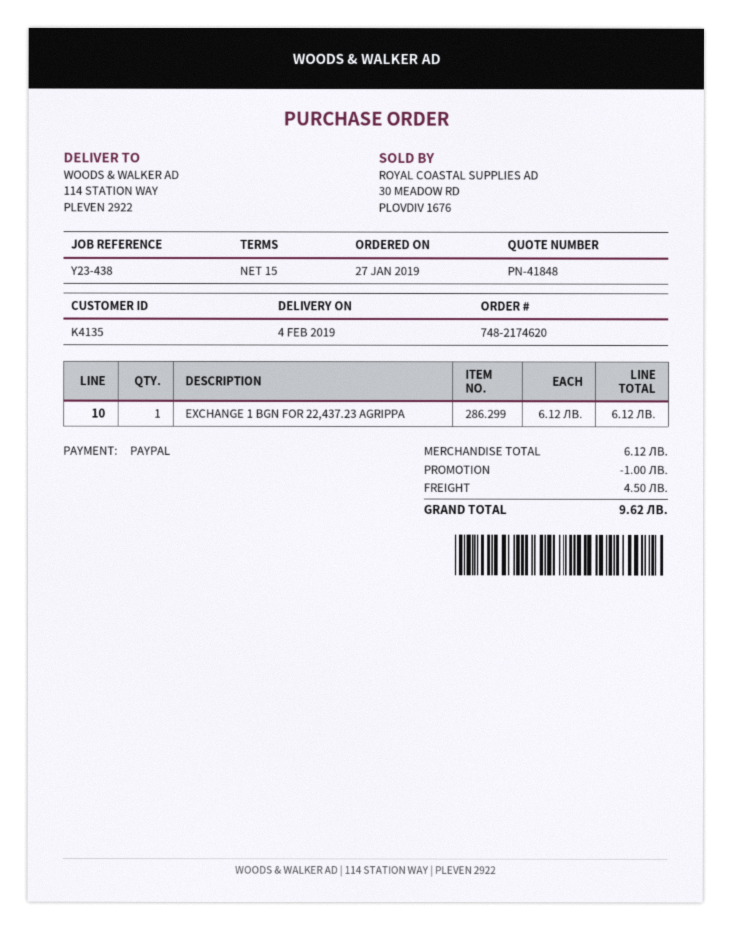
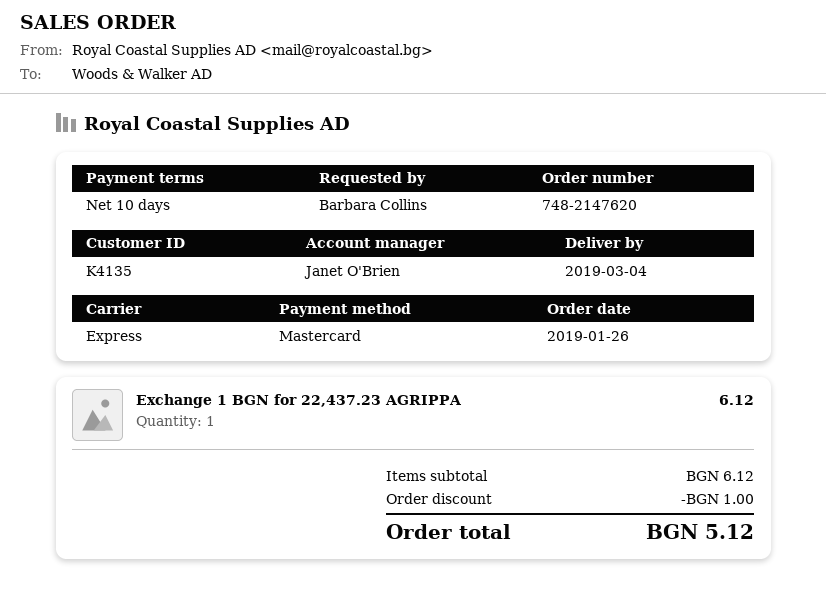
order number: 748-2174620 -> 748-2147620
order date: 2019-01-27 -> 2019-01-26
delivery date: 2019-02-04 -> 2019-03-04
payment terms: 15 days -> 10 days
payment method: PayPal -> Mastercard
shipping: 4.50 -> none
total: 9.62 -> 5.12

